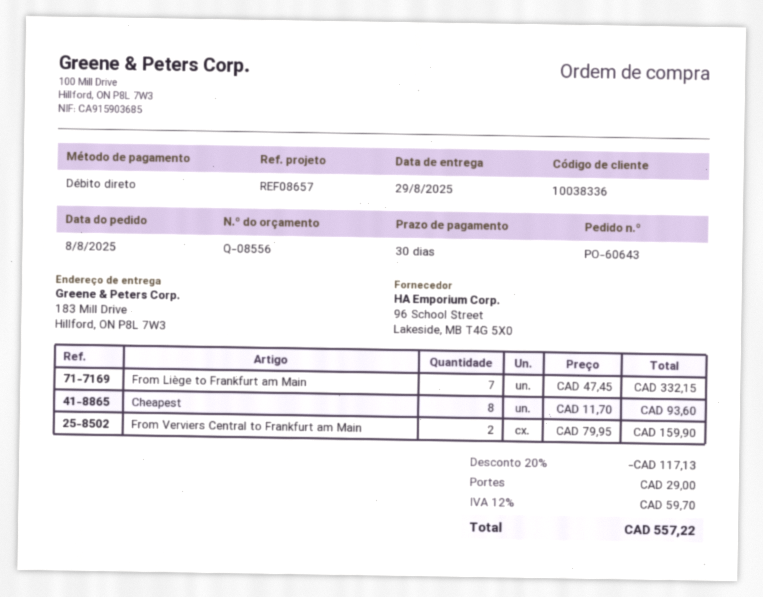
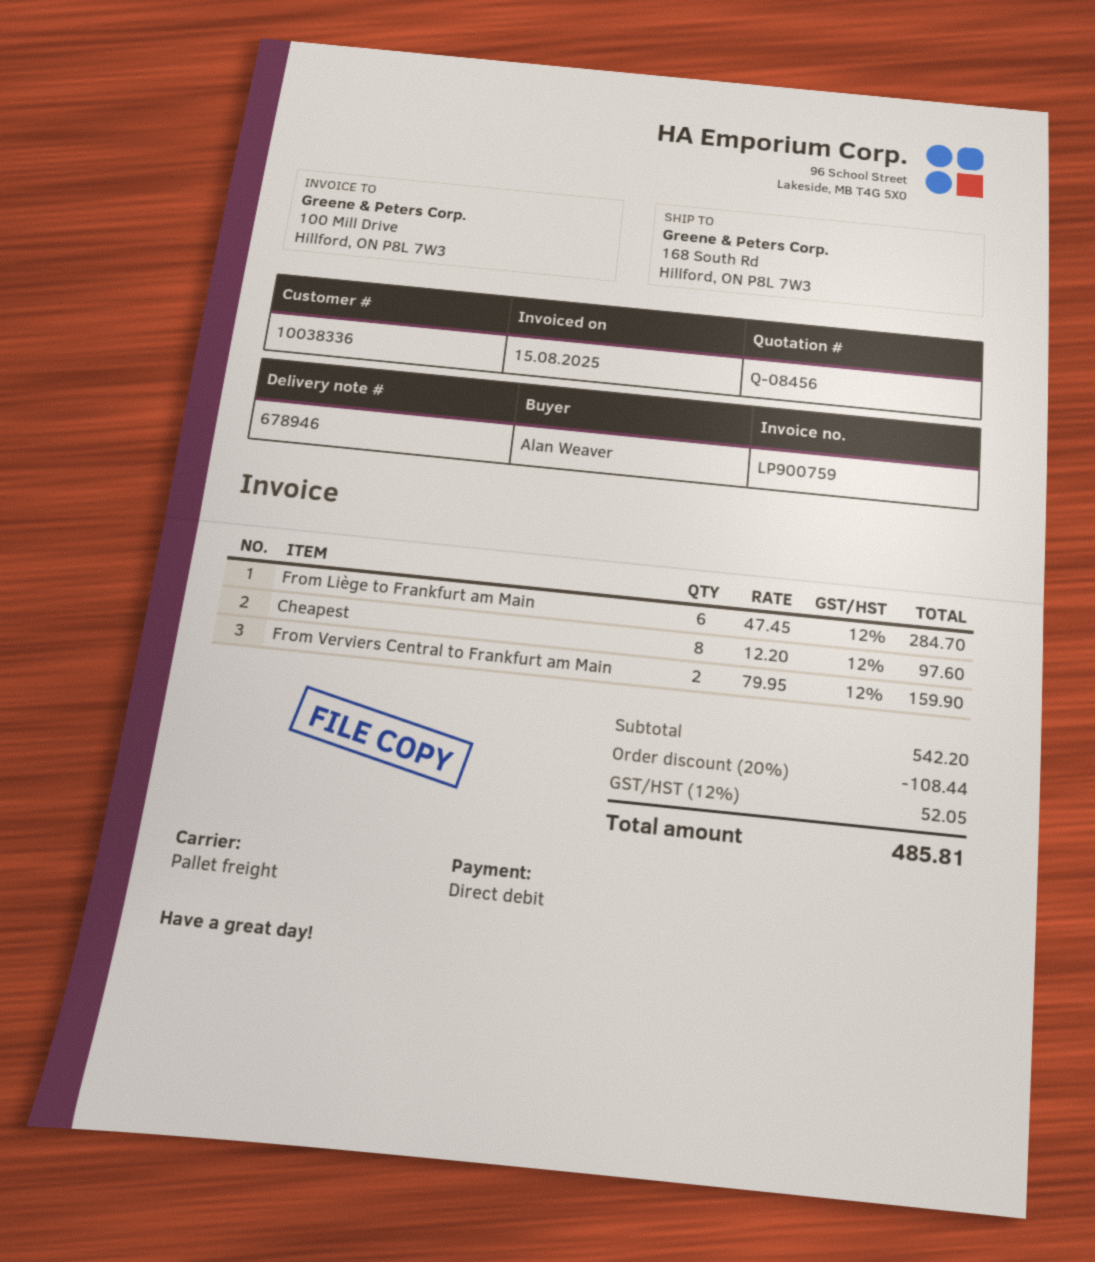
quote number: Q-08556 -> Q-08456
ship to: 183 Mill Drive, Hillford, ON P8L 7W3 -> 168 South Rd, Hillford, ON P8L 7W3
From Liège to Frankfurt am Main: 7 x 47.45 = 332.15 -> 6 x 47.45 = 284.70
Cheapest: 8 x 11.70 = 93.60 -> 8 x 12.20 = 97.60
discount: 20% = 117.13 -> 20% = 108.44
shipping: 29.00 -> none
tax: 12% = 59.70 -> 12% = 52.05
total: 557.22 -> 485.81

